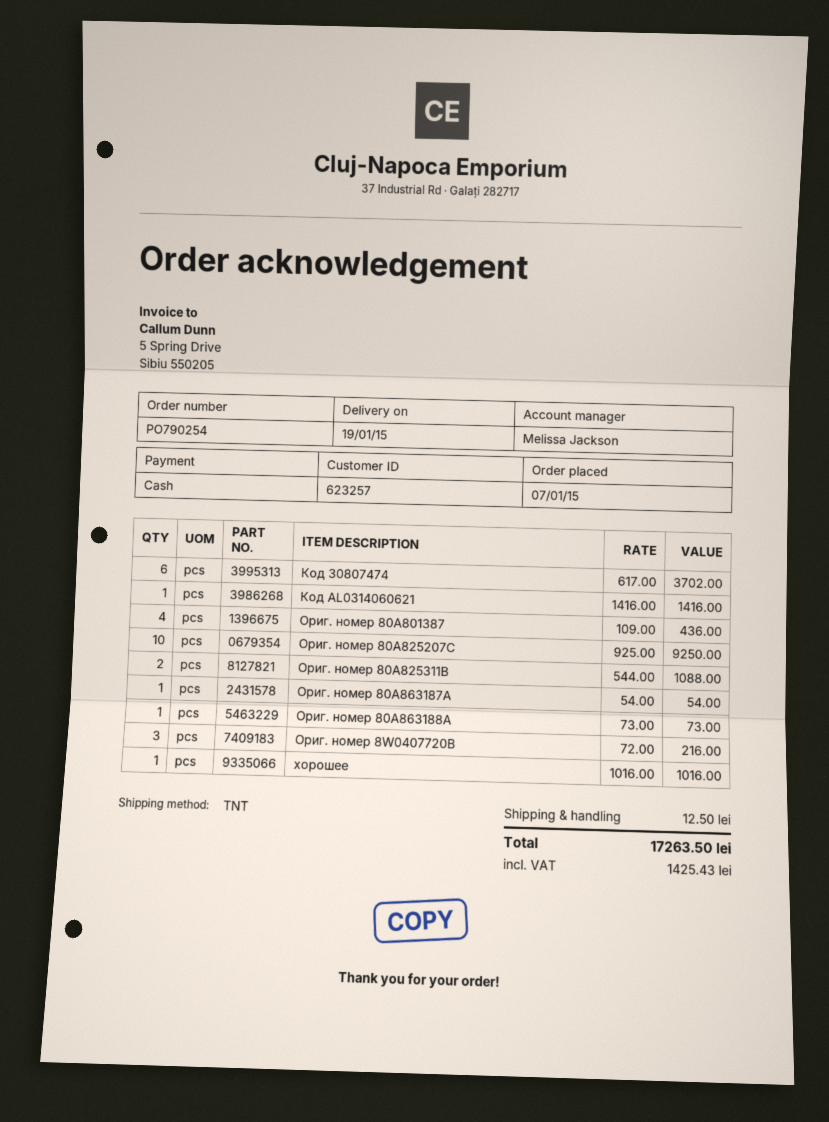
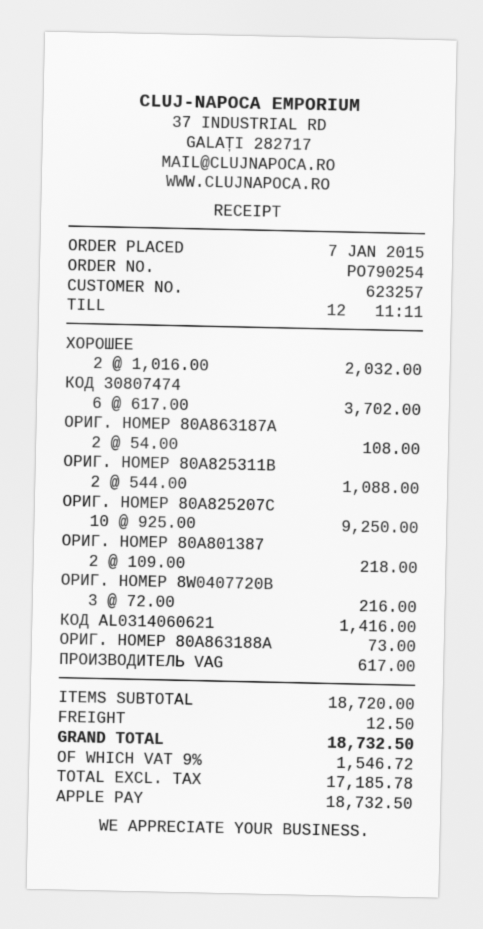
payment method: cash -> Apple Pay
Ориг. номер 80A801387: 4 x 109.00 = 436.00 -> 2 x 109.00 = 218.00
Ориг. номер 80A863187A: 1 x 54.00 = 54.00 -> 2 x 54.00 = 108.00
хорошее: 1 x 1016.00 = 1016.00 -> 2 x 1016.00 = 2032.00
ПРОИЗВОДИТЕЛЬ VAG: none -> 1 x 617.00 = 617.00
tax: 1425.43 -> 1546.72
total: 17263.50 -> 18732.50

